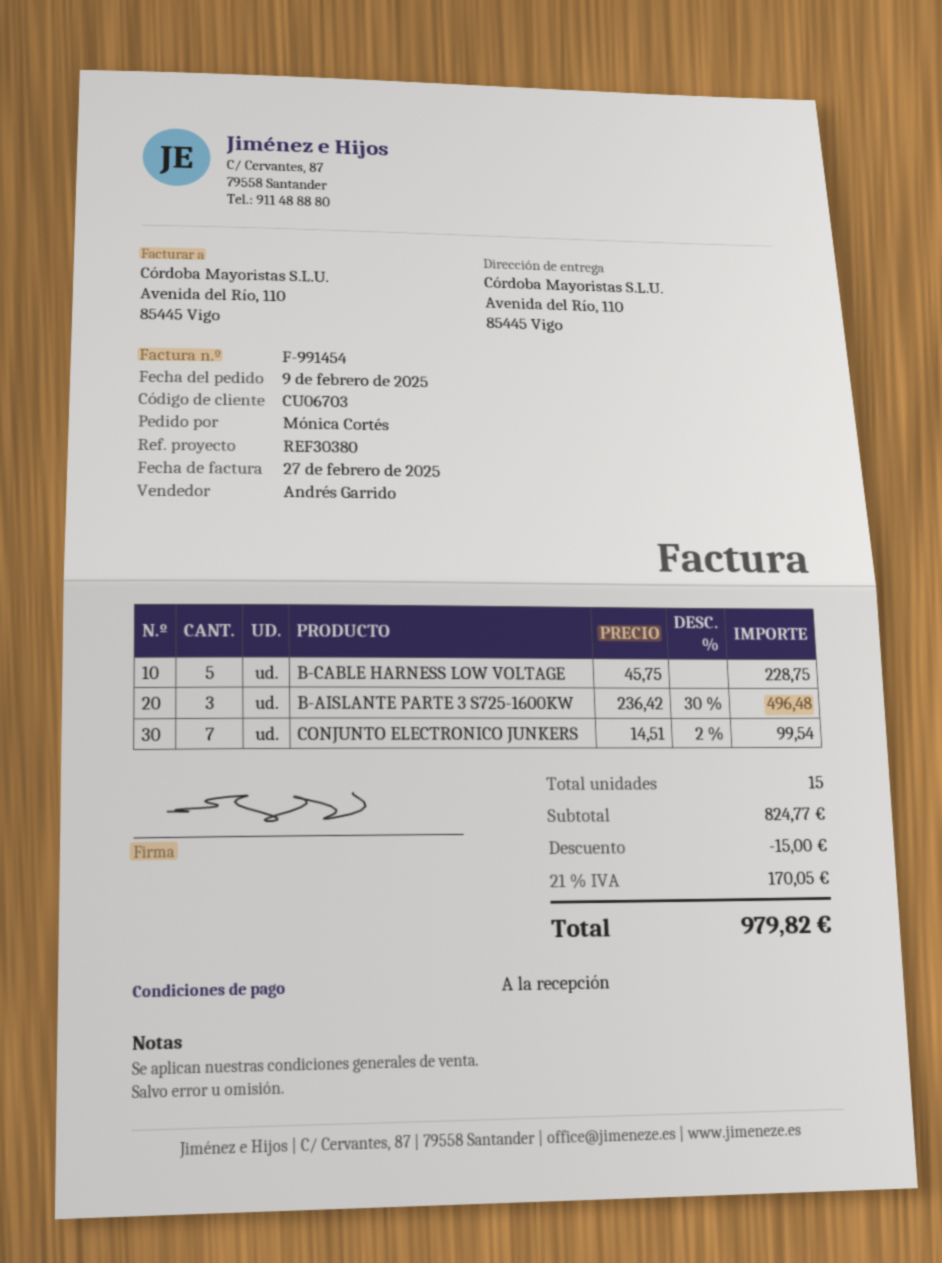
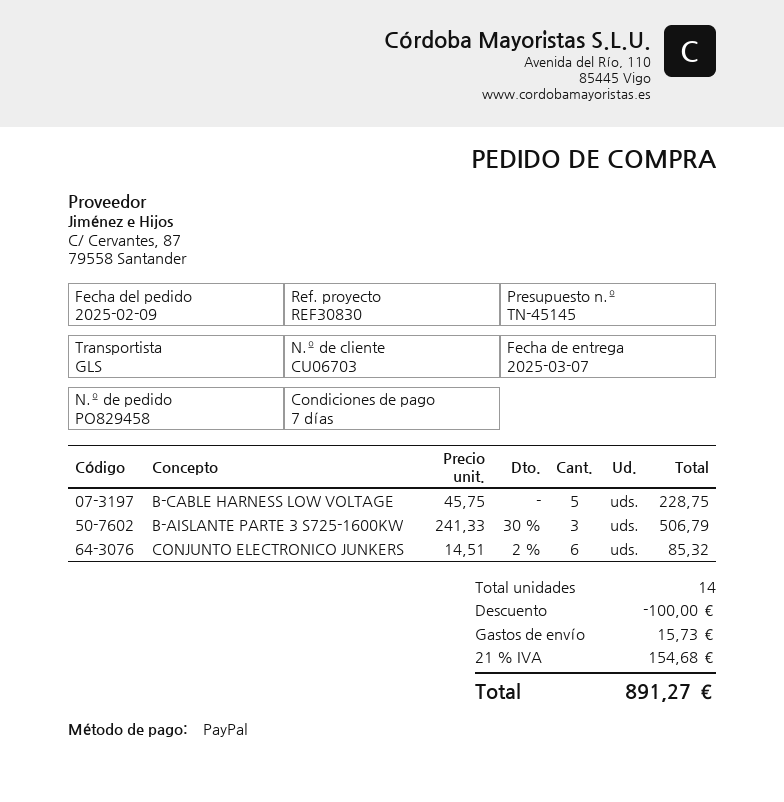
payment terms: on receipt -> 7 days
reference: REF30380 -> REF30830
B-AISLANTE PARTE 3 S725-1600KW: 3 x 236.42 - 30% = 496.48 -> 3 x 241.33 - 30% = 506.79
CONJUNTO ELECTRONICO JUNKERS: 7 x 14.51 - 2% = 99.54 -> 6 x 14.51 - 2% = 85.32
total quantity: 15 -> 14
discount: 15.00 -> 100.00
shipping: none -> 15.73
tax: 21% = 170.05 -> 21% = 154.68
total: 979.82 -> 891.27

